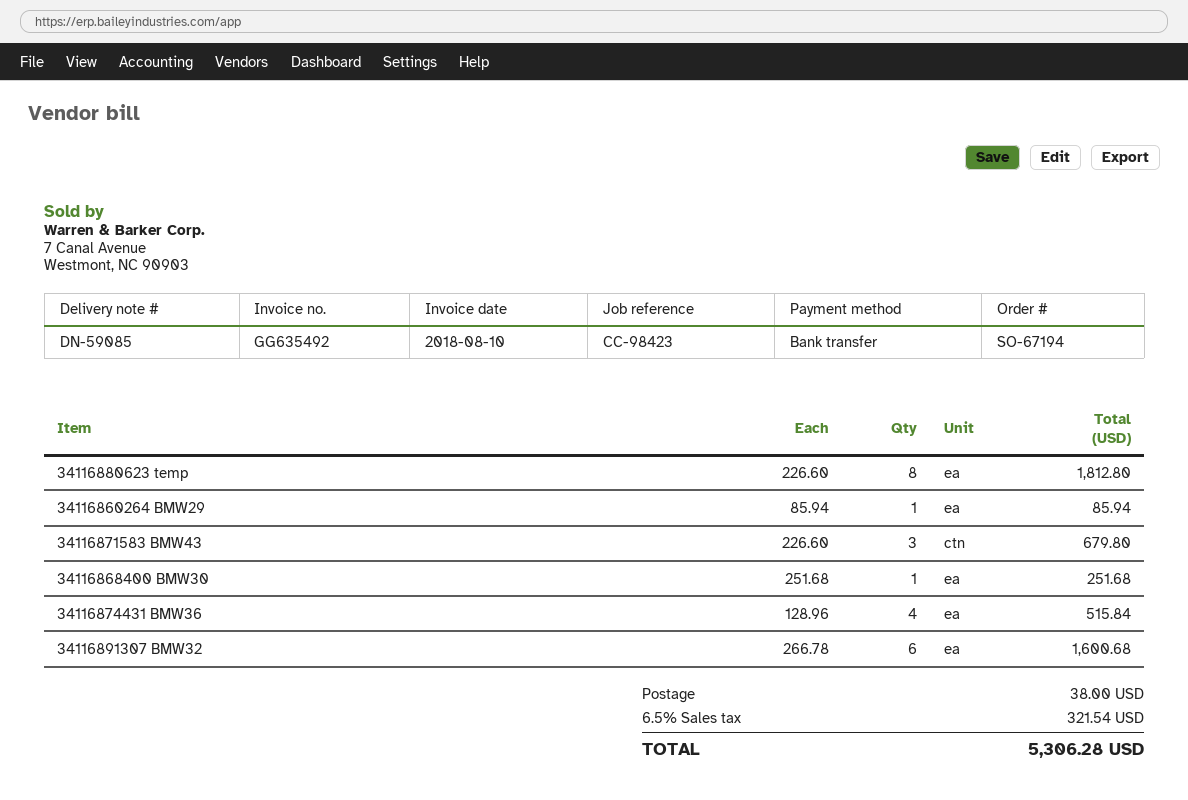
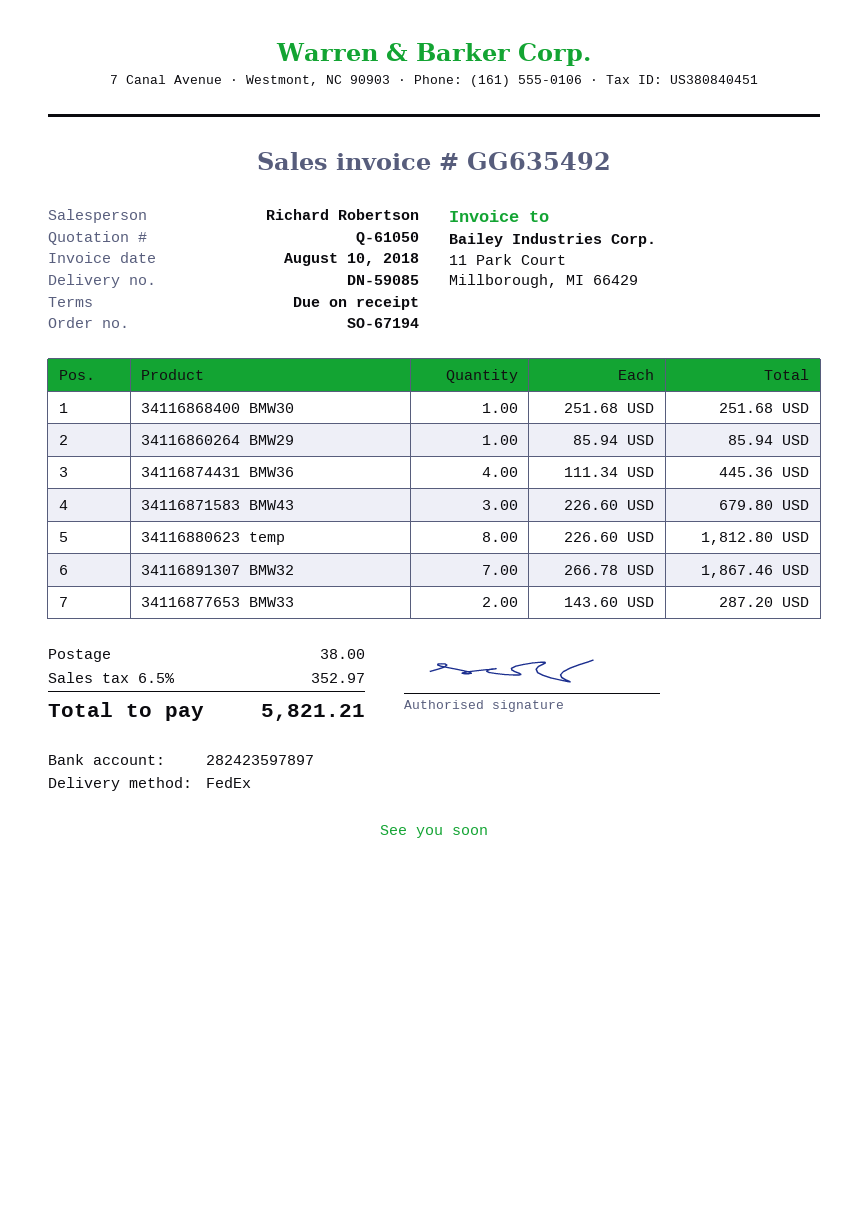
34116874431 BMW36: 4 x 128.96 = 515.84 -> 4 x 111.34 = 445.36
34116891307 BMW32: 6 x 266.78 = 1600.68 -> 7 x 266.78 = 1867.46
34116877653 BMW33: none -> 2 x 143.60 = 287.20
tax: 6.5% = 321.54 -> 6.5% = 352.97
total: 5306.28 -> 5821.21

